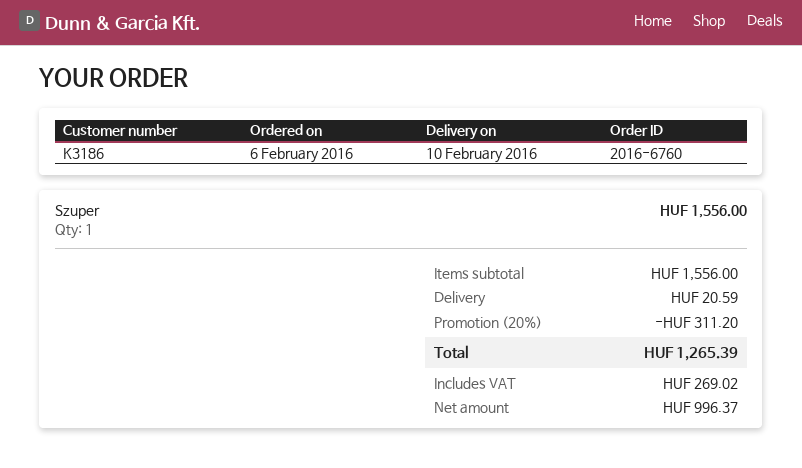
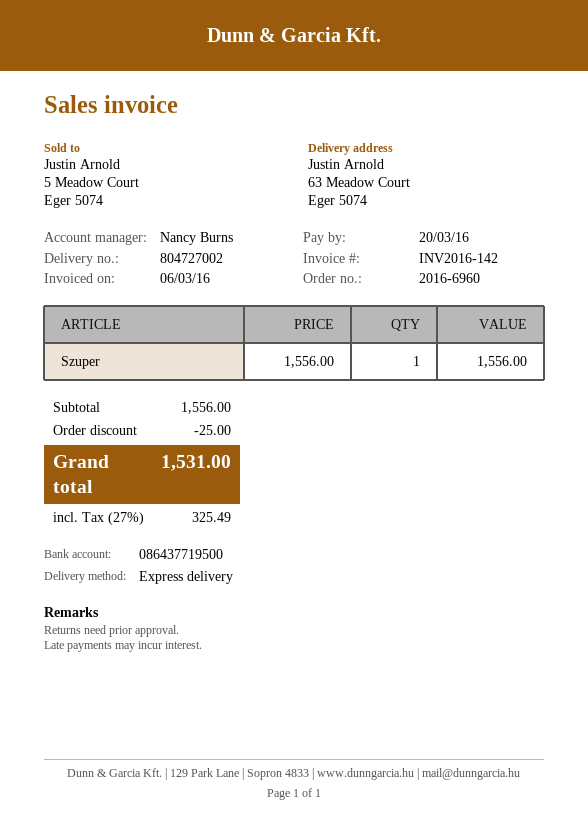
order number: 2016-6760 -> 2016-6960
discount: 311.20 -> 25.00
shipping: 20.59 -> none
tax: 269.02 -> 325.49
total: 1265.39 -> 1531.00

